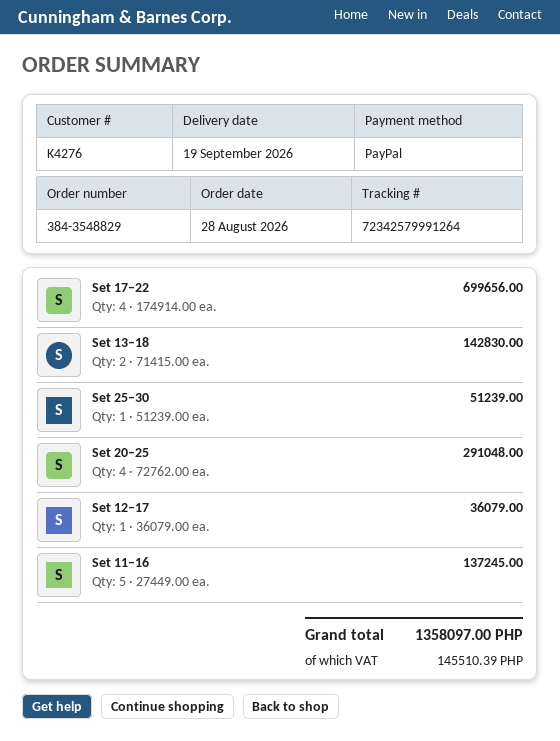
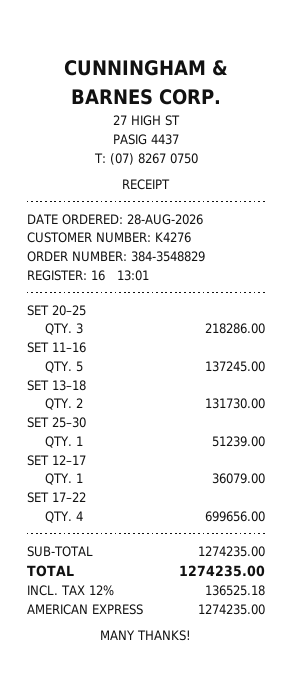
payment method: PayPal -> American Express
Set 13–18: 2 for 142830.00 -> 2 for 131730.00
Set 20–25: 4 for 291048.00 -> 3 for 218286.00
tax: 145510.39 -> 136525.18
total: 1358097.00 -> 1274235.00

